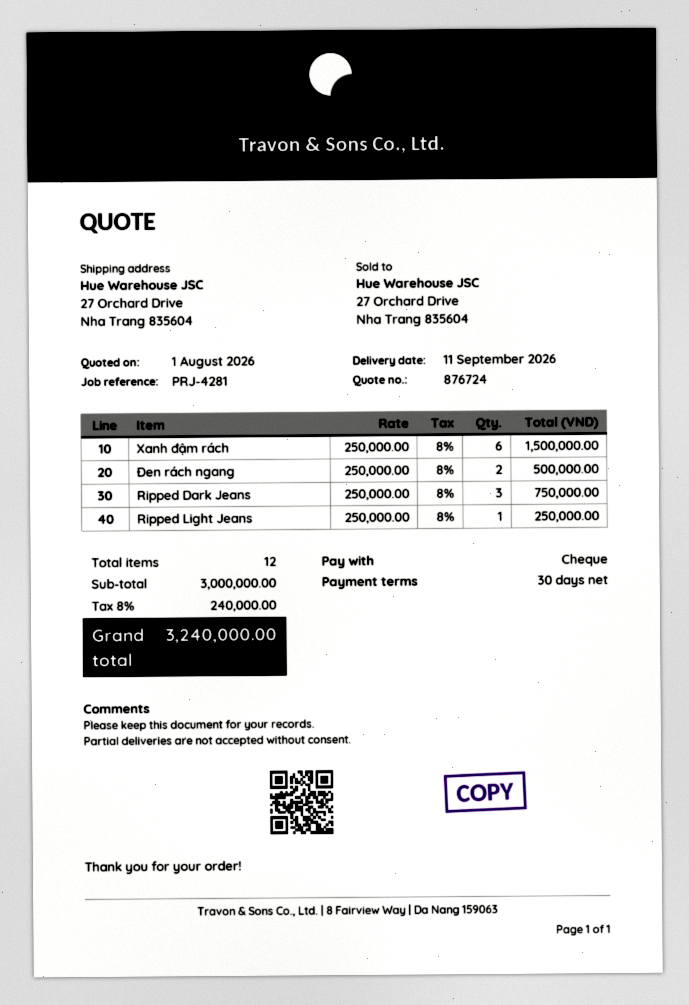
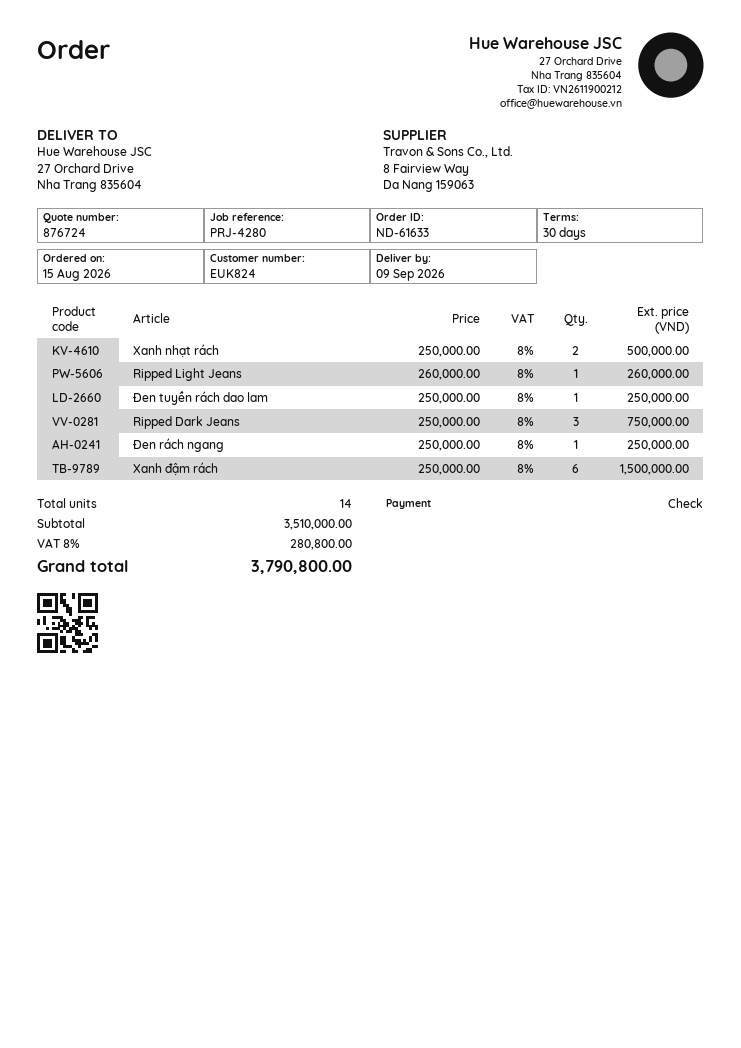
delivery date: 2026-09-11 -> 2026-09-09
reference: PRJ-4281 -> PRJ-4280
Đen rách ngang: 2 x 250000.00 = 500000.00 -> 1 x 250000.00 = 250000.00
Ripped Light Jeans: 1 x 250000.00 = 250000.00 -> 1 x 260000.00 = 260000.00
Xanh nhạt rách: none -> 2 x 250000.00 = 500000.00
Đen tuyền rách dao lam: none -> 1 x 250000.00 = 250000.00
total quantity: 12 -> 14
subtotal: 3000000.00 -> 3510000.00
tax: 8% = 240000.00 -> 8% = 280800.00
total: 3240000.00 -> 3790800.00

